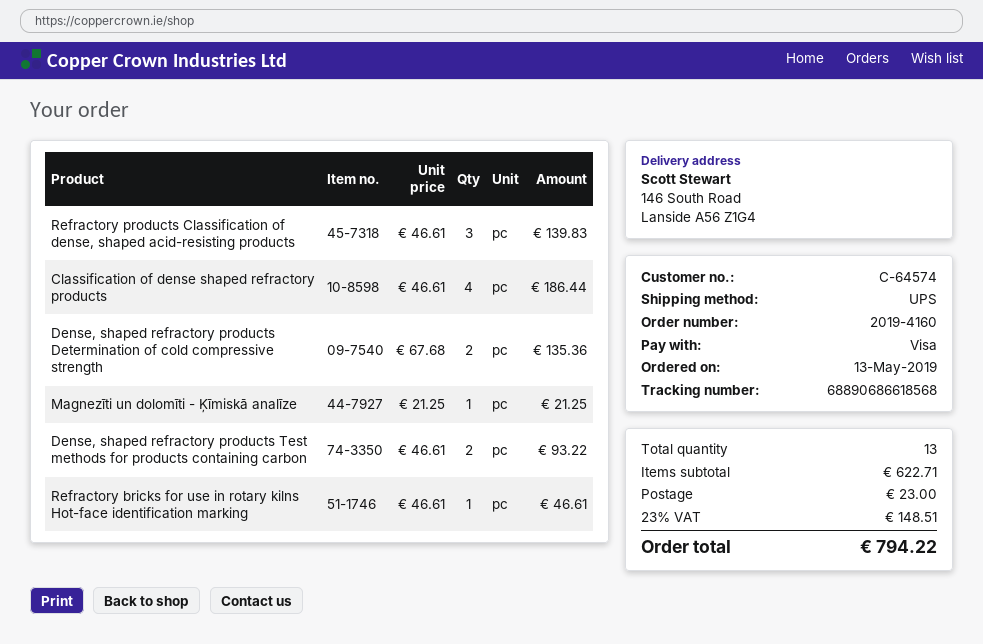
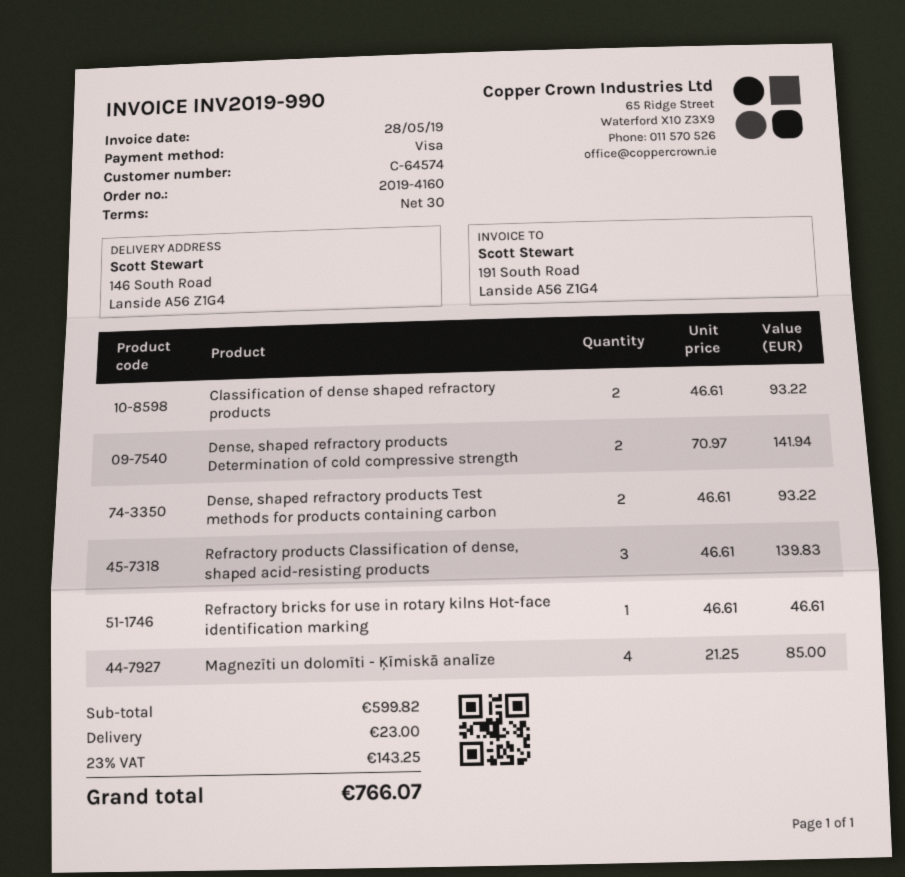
Classification of dense shaped refractory products: 4 x 46.61 = 186.44 -> 2 x 46.61 = 93.22
Dense, shaped refractory products Determination of cold compressive strength: 2 x 67.68 = 135.36 -> 2 x 70.97 = 141.94
Magnezīti un dolomīti - Ķīmiskā analīze: 1 x 21.25 = 21.25 -> 4 x 21.25 = 85.00
subtotal: 622.71 -> 599.82
tax: 23% = 148.51 -> 23% = 143.25
total: 794.22 -> 766.07

